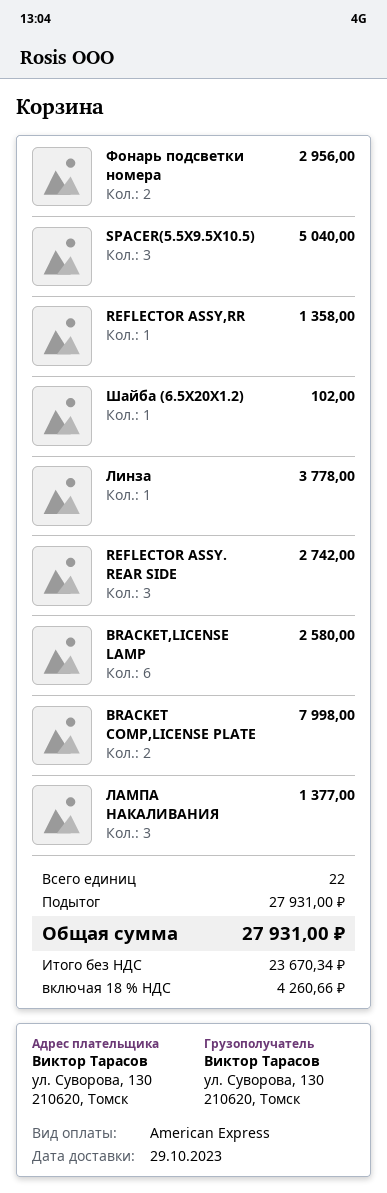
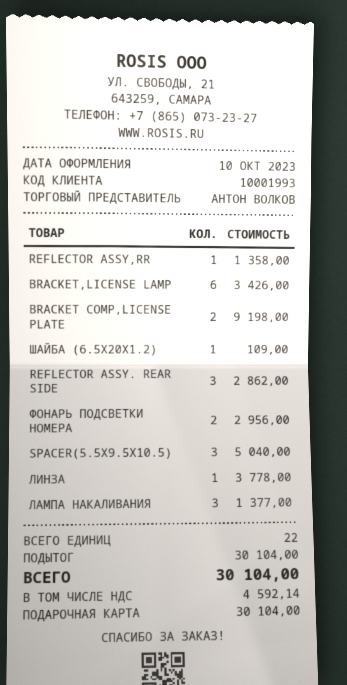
payment method: American Express -> gift card
Шайба (6.5X20X1.2): 1 for 102.00 -> 1 for 109.00
REFLECTOR ASSY. REAR SIDE: 3 for 2742.00 -> 3 for 2862.00
BRACKET,LICENSE LAMP: 6 for 2580.00 -> 6 for 3426.00
BRACKET COMP,LICENSE PLATE: 2 for 7998.00 -> 2 for 9198.00
subtotal: 27931.00 -> 30104.00
tax: 4260.66 -> 4592.14
total: 27931.00 -> 30104.00

